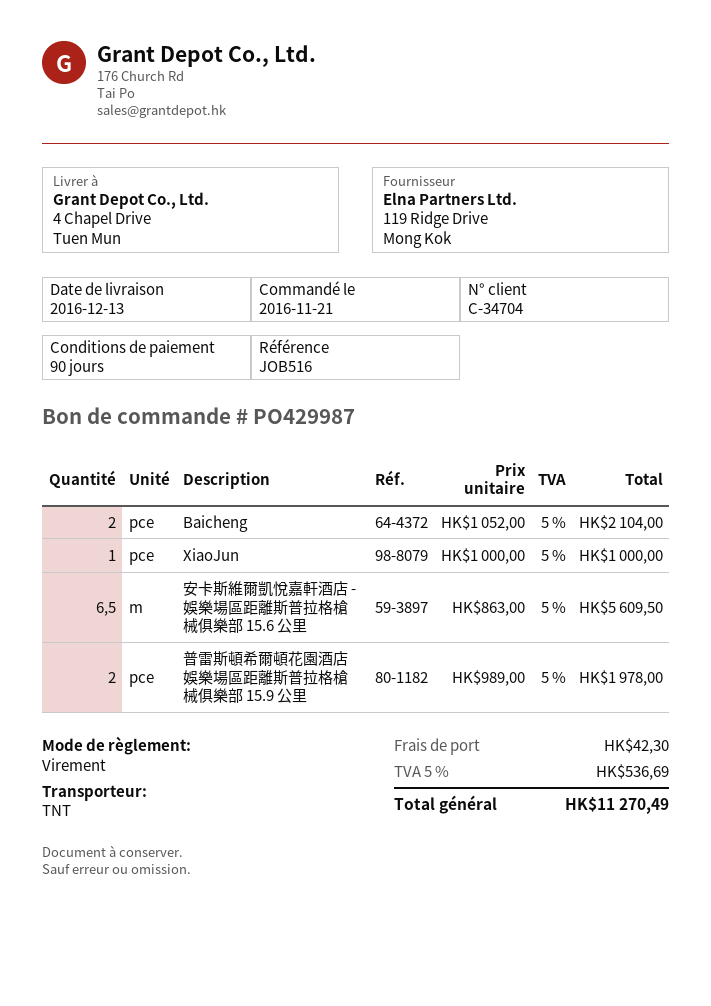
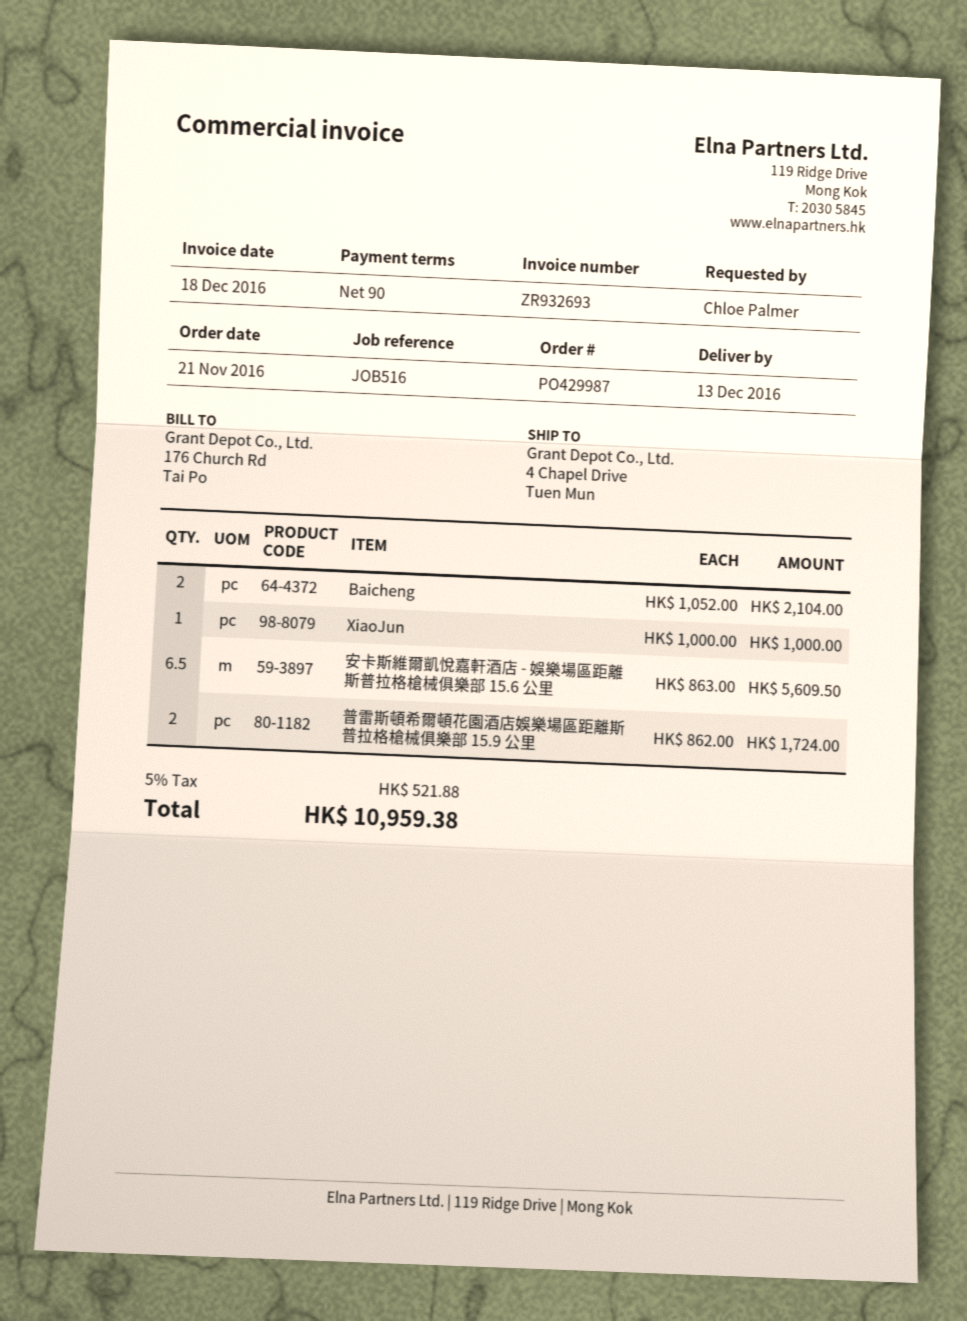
普雷斯頓希爾頓花園酒店娛樂場區距離斯普拉格槍械俱樂部 15.9 公里: 2 x 989.00 = 1978.00 -> 2 x 862.00 = 1724.00
shipping: 42.30 -> none
tax: 5% = 536.69 -> 5% = 521.88
total: 11270.49 -> 10959.38

